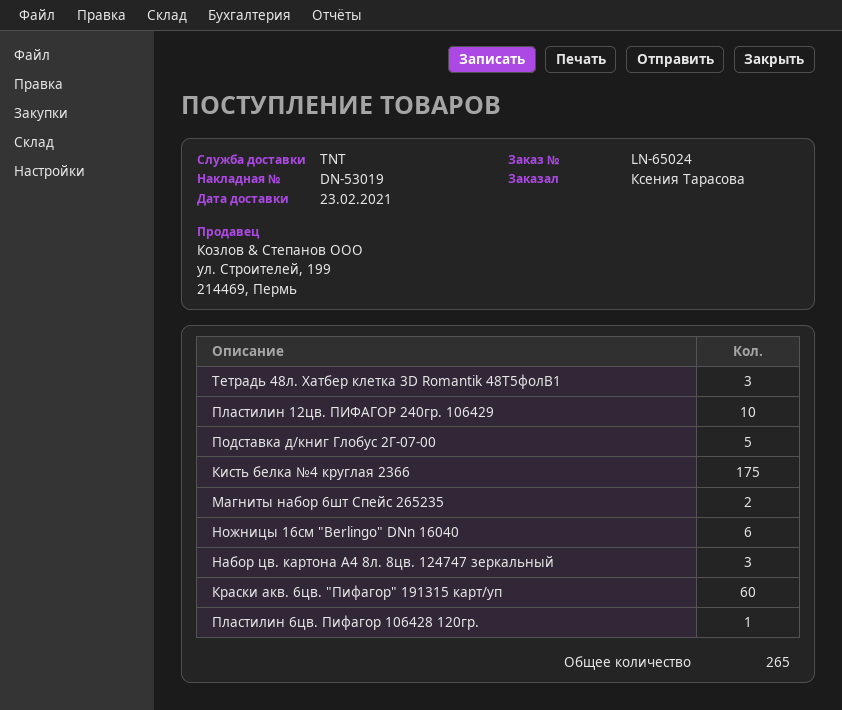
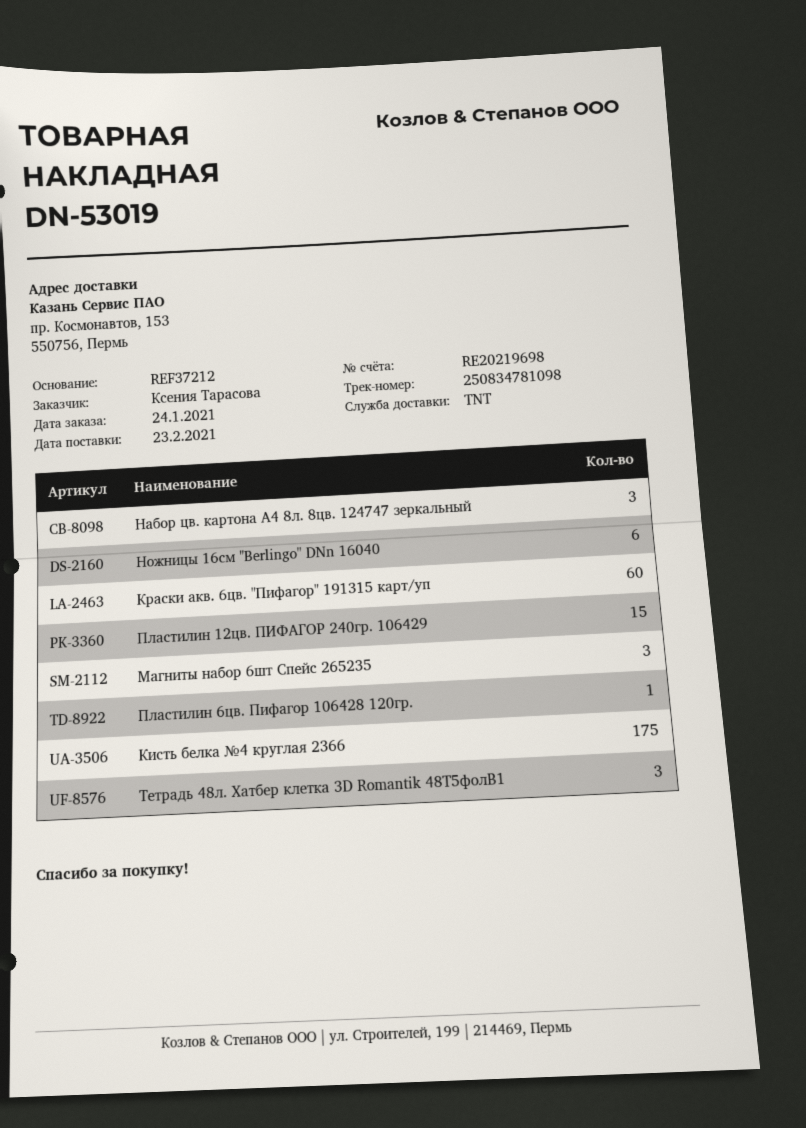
Пластилин 12цв. ПИФАГОР 240гр. 106429: 10 -> 15
Подставка д/книг Глобус 2Г-07-00: 5 -> none
Магниты набор 6шт Спейс 265235: 2 -> 3

